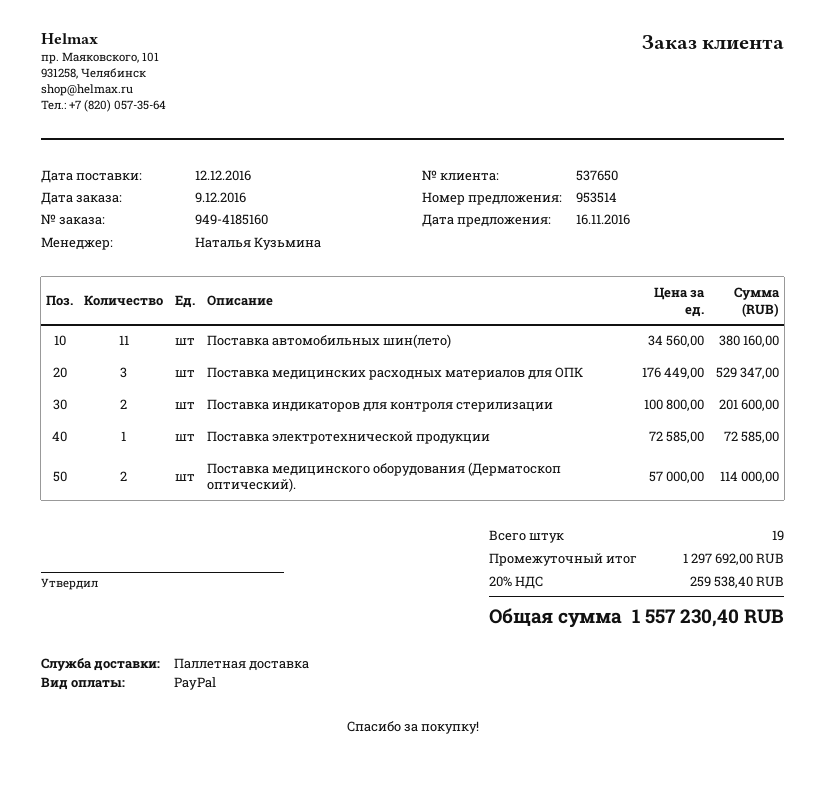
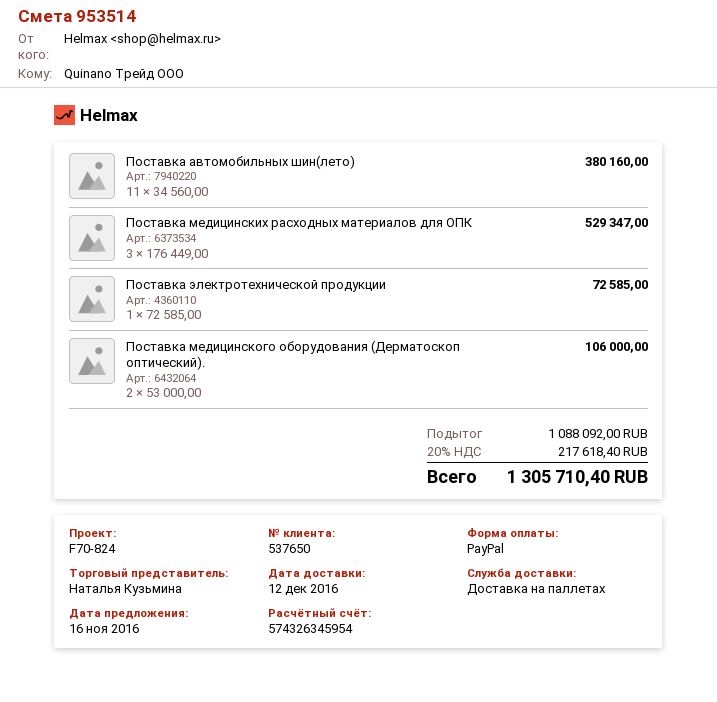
Поставка индикаторов для контроля стерилизации: 2 x 100800.00 = 201600.00 -> none
Поставка медицинского оборудования (Дерматоскоп оптический).: 2 x 57000.00 = 114000.00 -> 2 x 53000.00 = 106000.00
subtotal: 1297692.00 -> 1088092.00
tax: 20% = 259538.40 -> 20% = 217618.40
total: 1557230.40 -> 1305710.40

